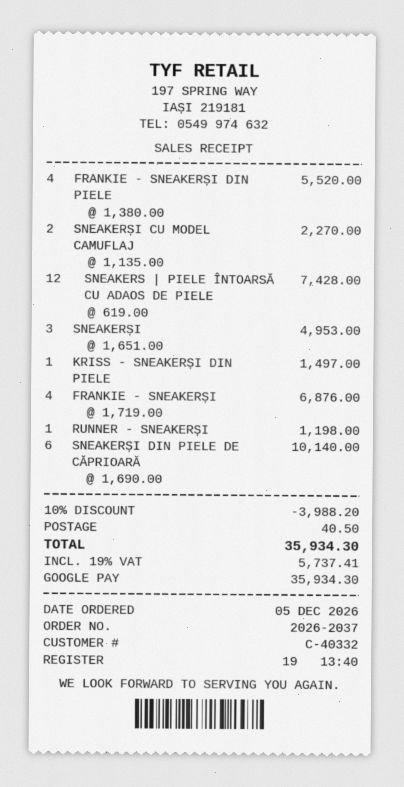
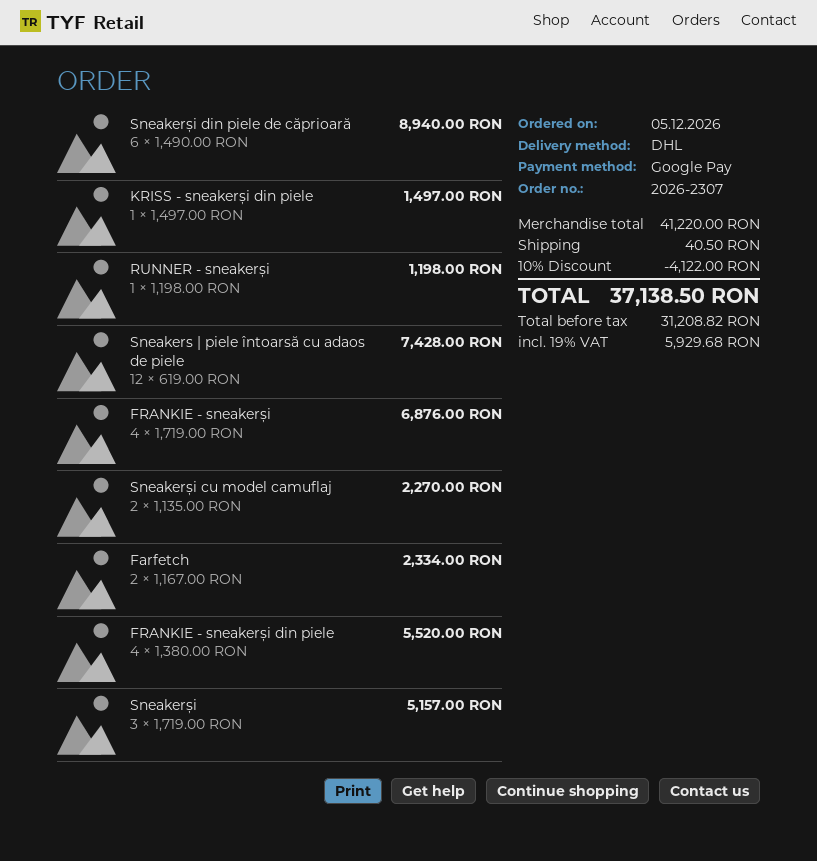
order number: 2026-2037 -> 2026-2307
SNEAKERȘI: 3 x 1651.00 = 4953.00 -> 3 x 1719.00 = 5157.00
SNEAKERȘI DIN PIELE DE CĂPRIOARĂ: 6 x 1690.00 = 10140.00 -> 6 x 1490.00 = 8940.00
Farfetch: none -> 2 x 1167.00 = 2334.00
discount: 10% = 3988.20 -> 10% = 4122.00
tax: 19% = 5737.41 -> 19% = 5929.68
total: 35934.30 -> 37138.50

